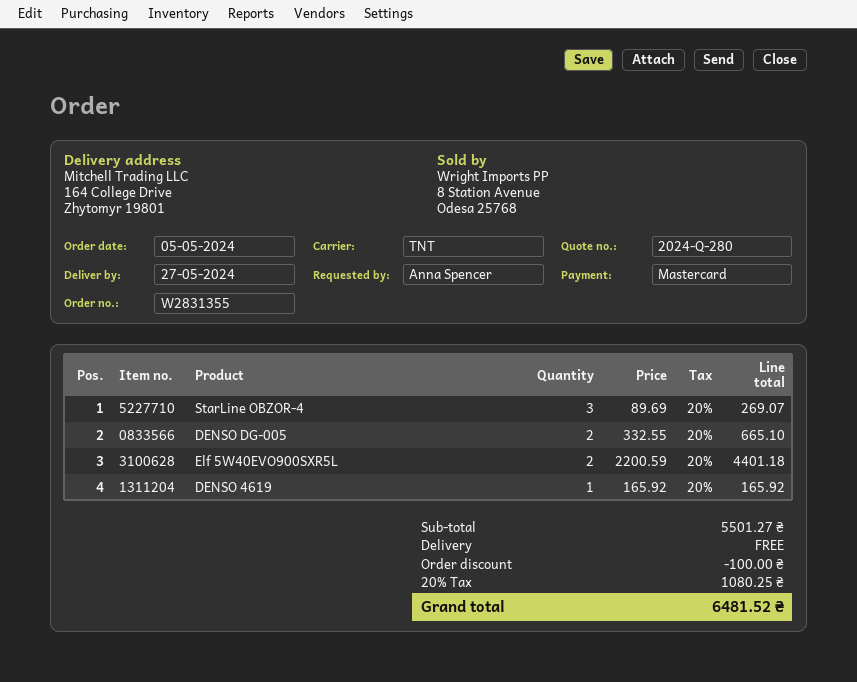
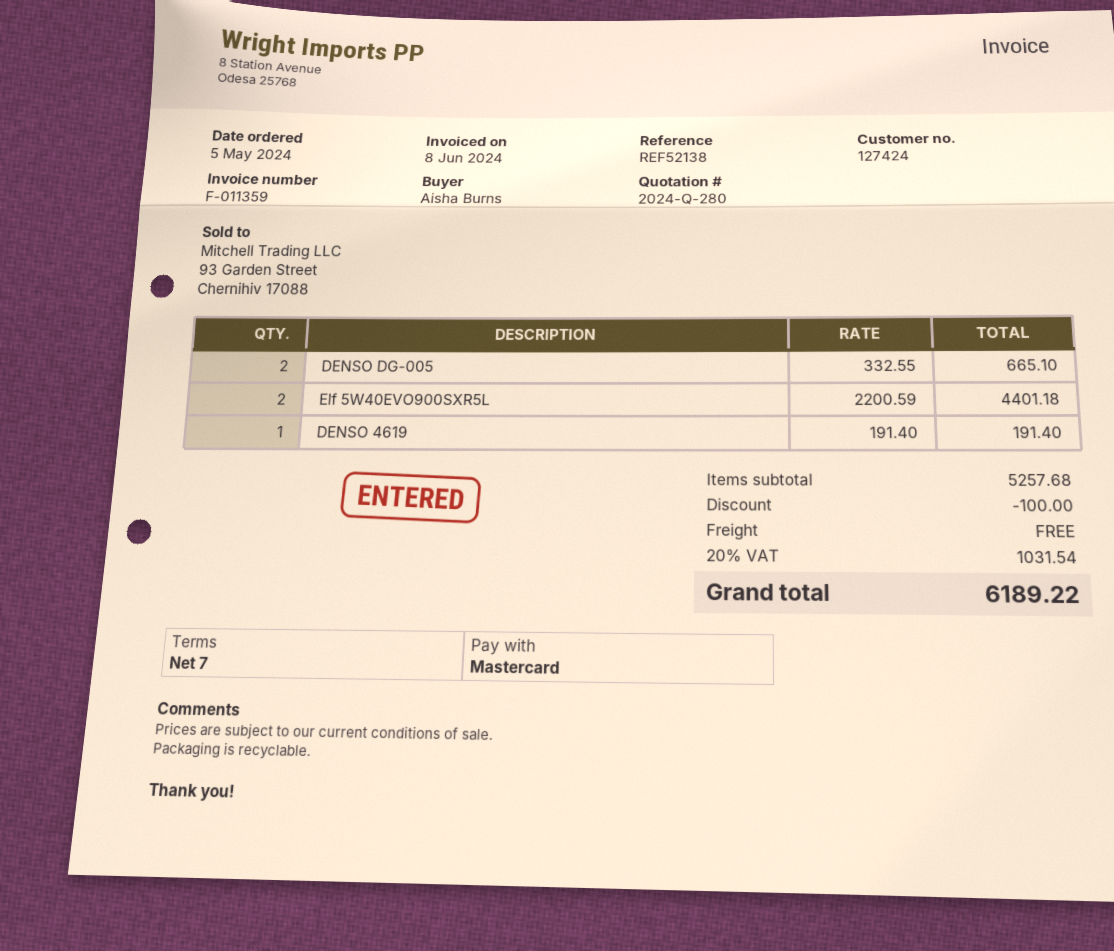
ordered by: Anna Spencer -> Aisha Burns
StarLine OBZOR-4: 3 x 89.69 = 269.07 -> none
DENSO 4619: 1 x 165.92 = 165.92 -> 1 x 191.40 = 191.40
subtotal: 5501.27 -> 5257.68
tax: 20% = 1080.25 -> 20% = 1031.54
total: 6481.52 -> 6189.22

